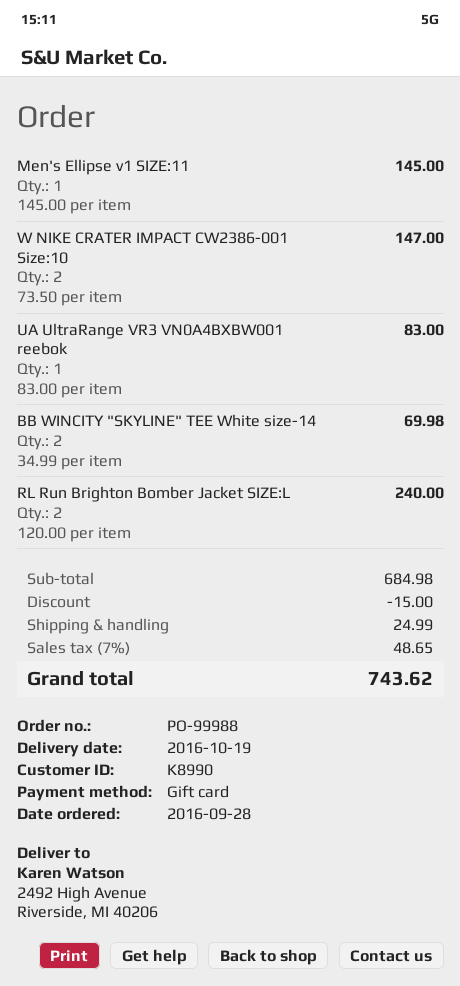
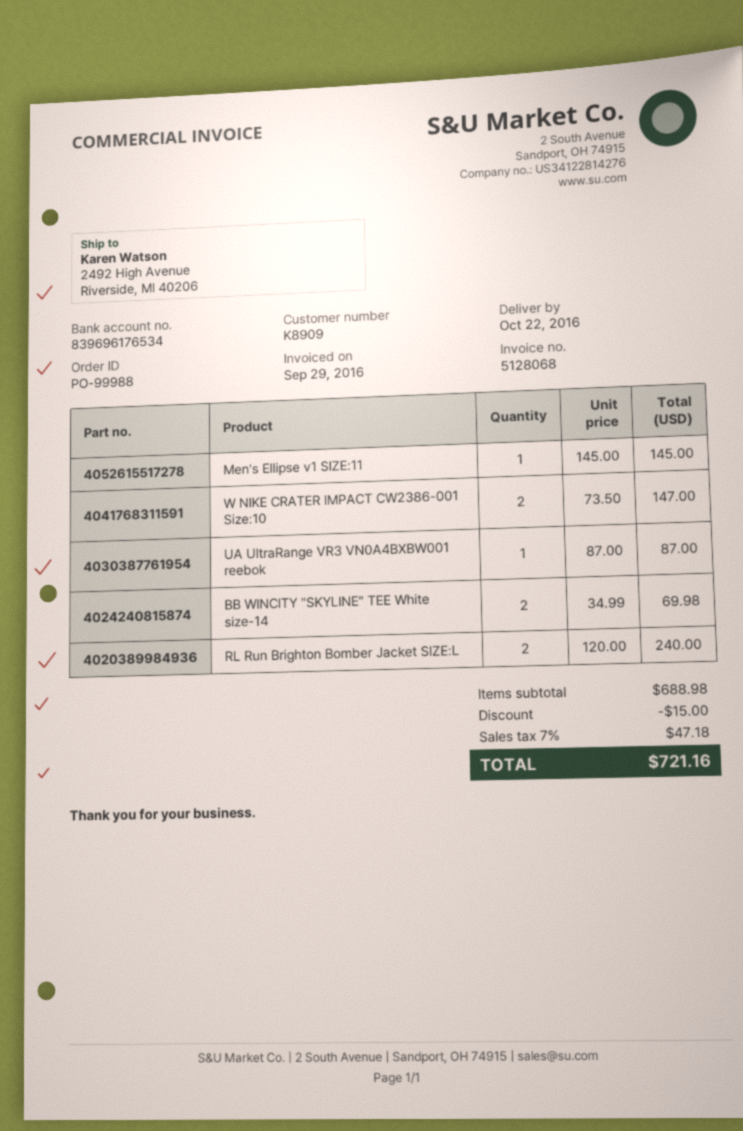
delivery date: 2016-10-19 -> 2016-10-22
customer number: K8990 -> K8909
UA UltraRange VR3 VN0A4BXBW001 reebok: 1 x 83.00 = 83.00 -> 1 x 87.00 = 87.00
subtotal: 684.98 -> 688.98
shipping: 24.99 -> none
tax: 7% = 48.65 -> 7% = 47.18
total: 743.62 -> 721.16

